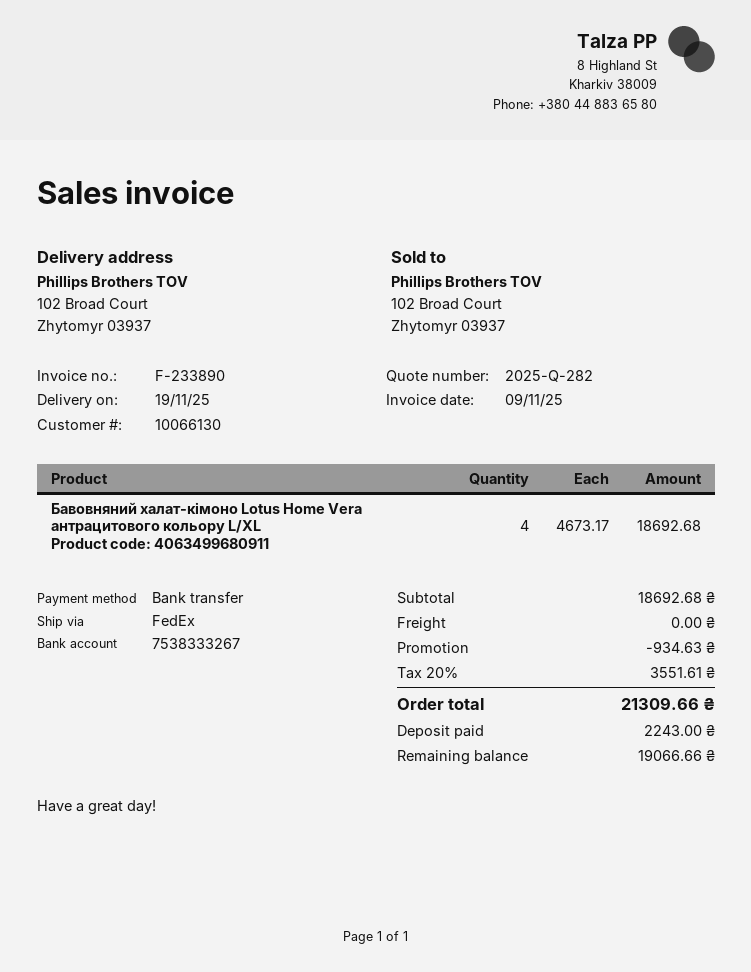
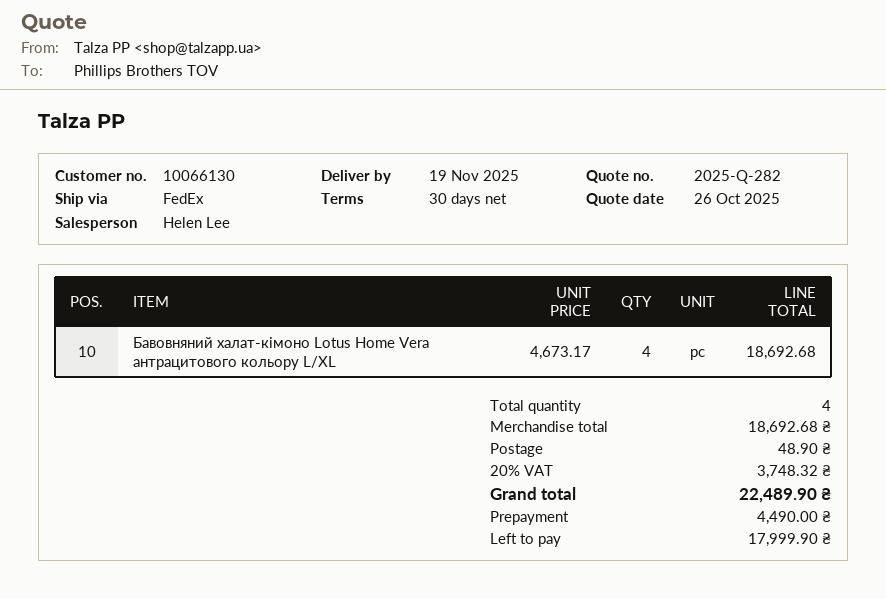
discount: 934.63 -> none
shipping: 0.00 -> 48.90
tax: 20% = 3551.61 -> 20% = 3748.32
total: 21309.66 -> 22489.90
deposit: 2243.00 -> 4490.00
balance: 19066.66 -> 17999.90

